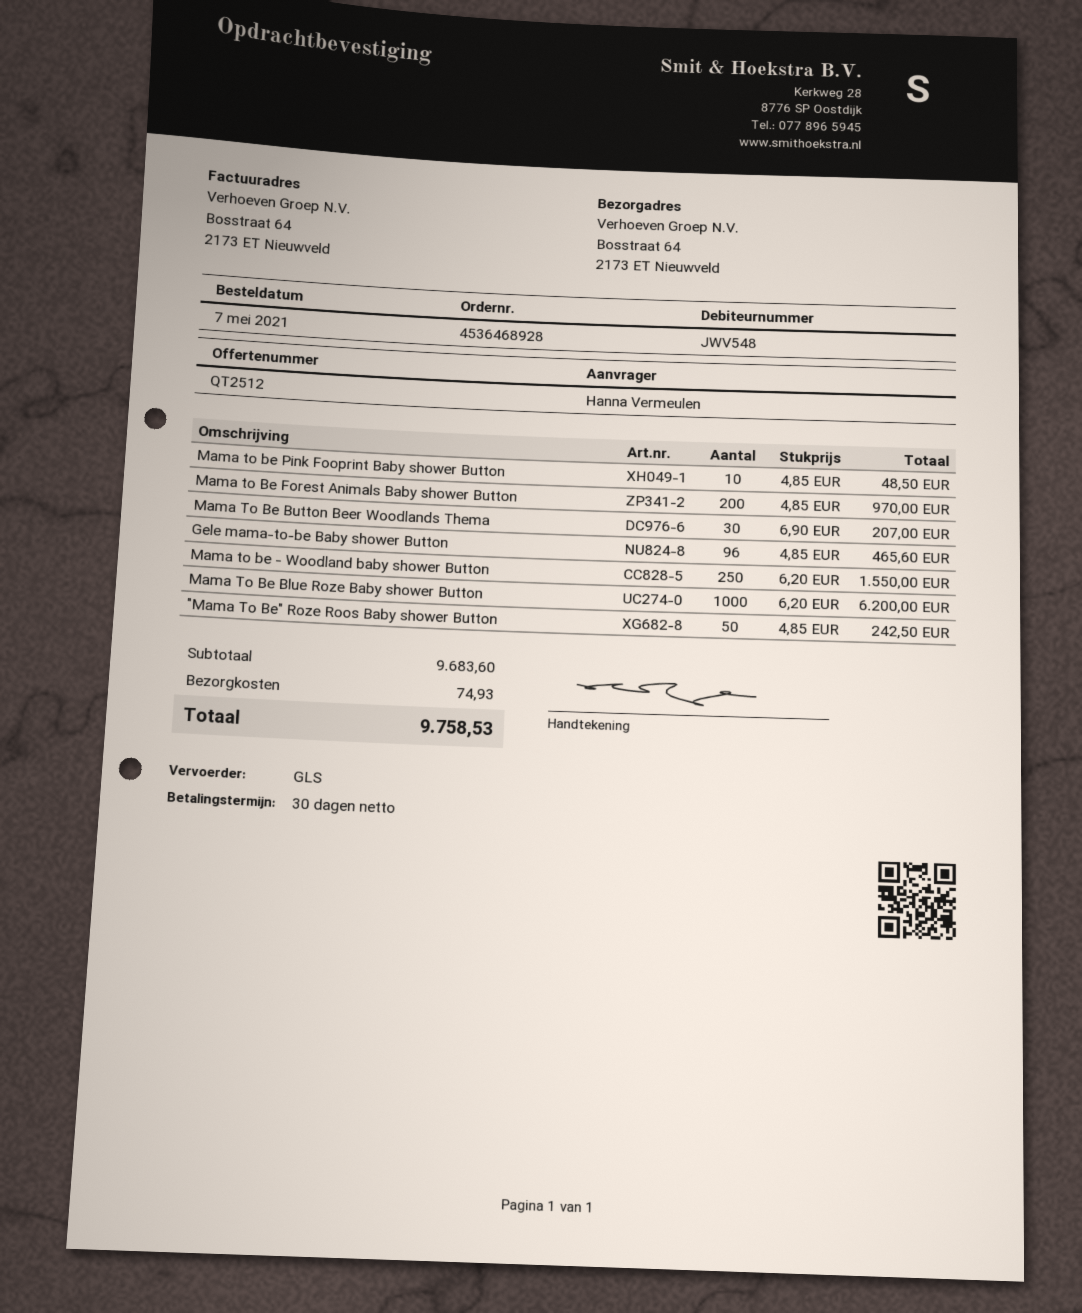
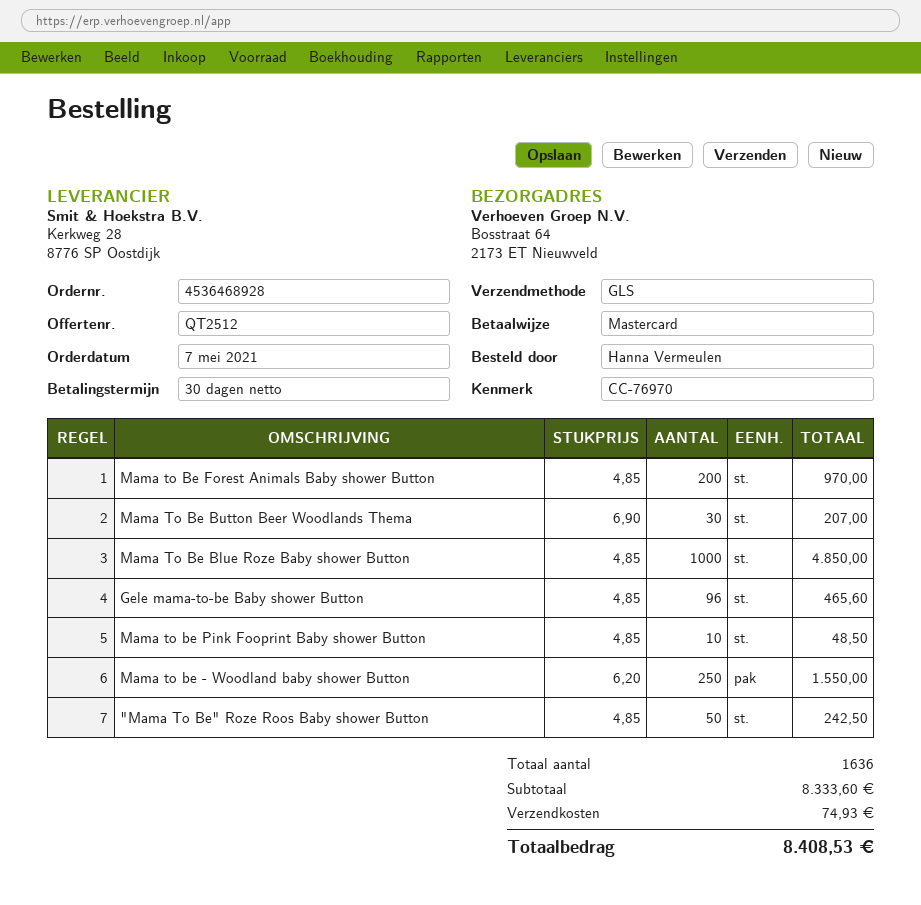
Mama To Be Blue Roze Baby shower Button: 1000 x 6.20 = 6200.00 -> 1000 x 4.85 = 4850.00
subtotal: 9683.60 -> 8333.60
total: 9758.53 -> 8408.53

